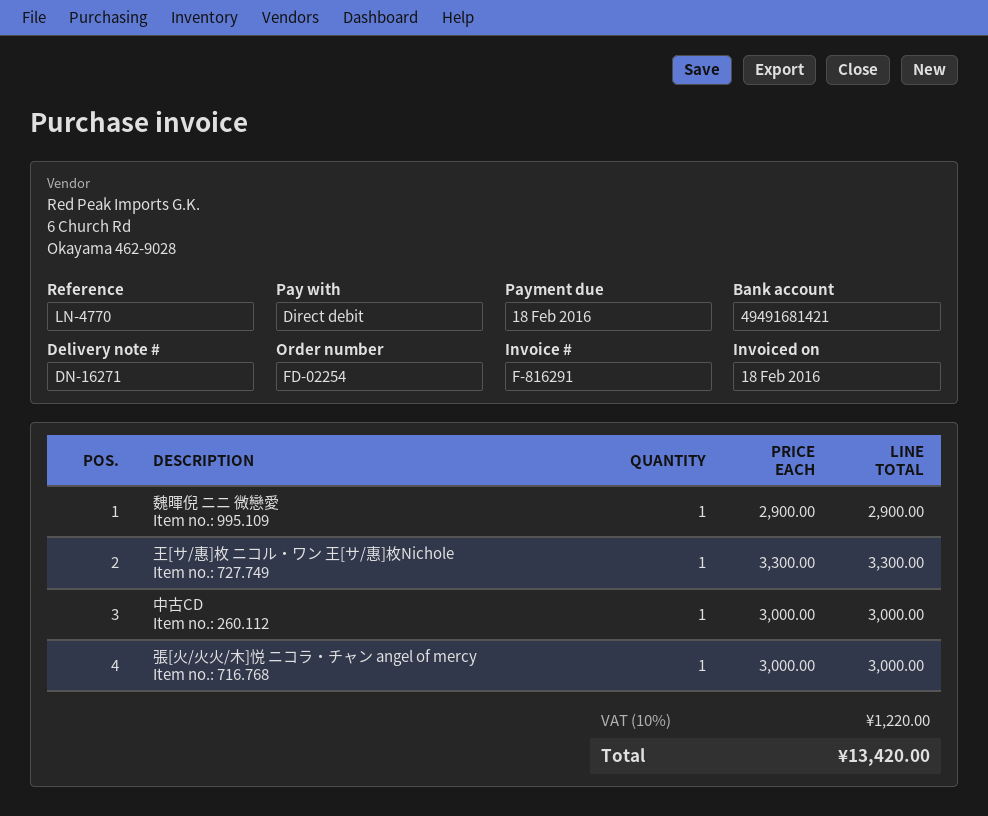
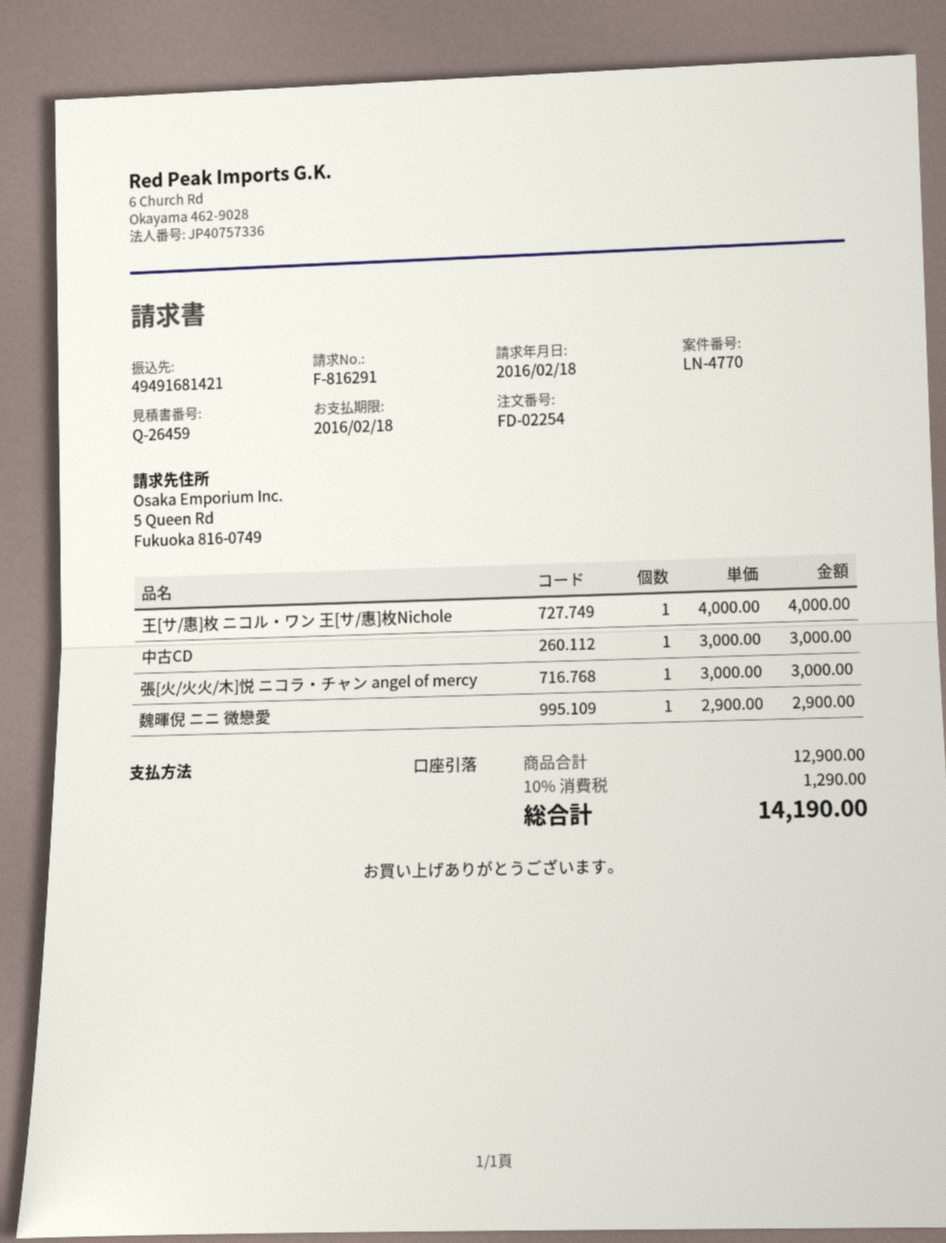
王[サ/惠]枚 ニコル・ワン 王[サ/惠]枚Nichole: 1 x 3300.00 = 3300.00 -> 1 x 4000.00 = 4000.00
tax: 10% = 1220.00 -> 10% = 1290.00
total: 13420.00 -> 14190.00

